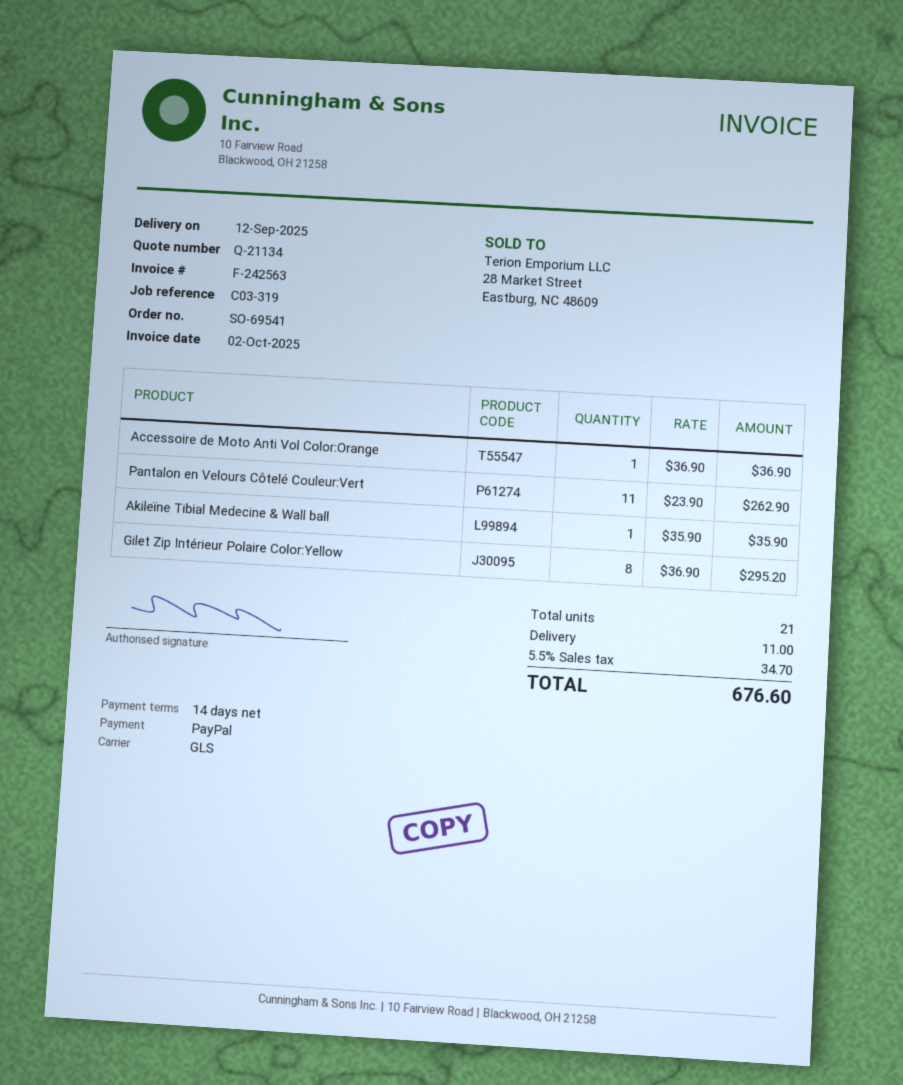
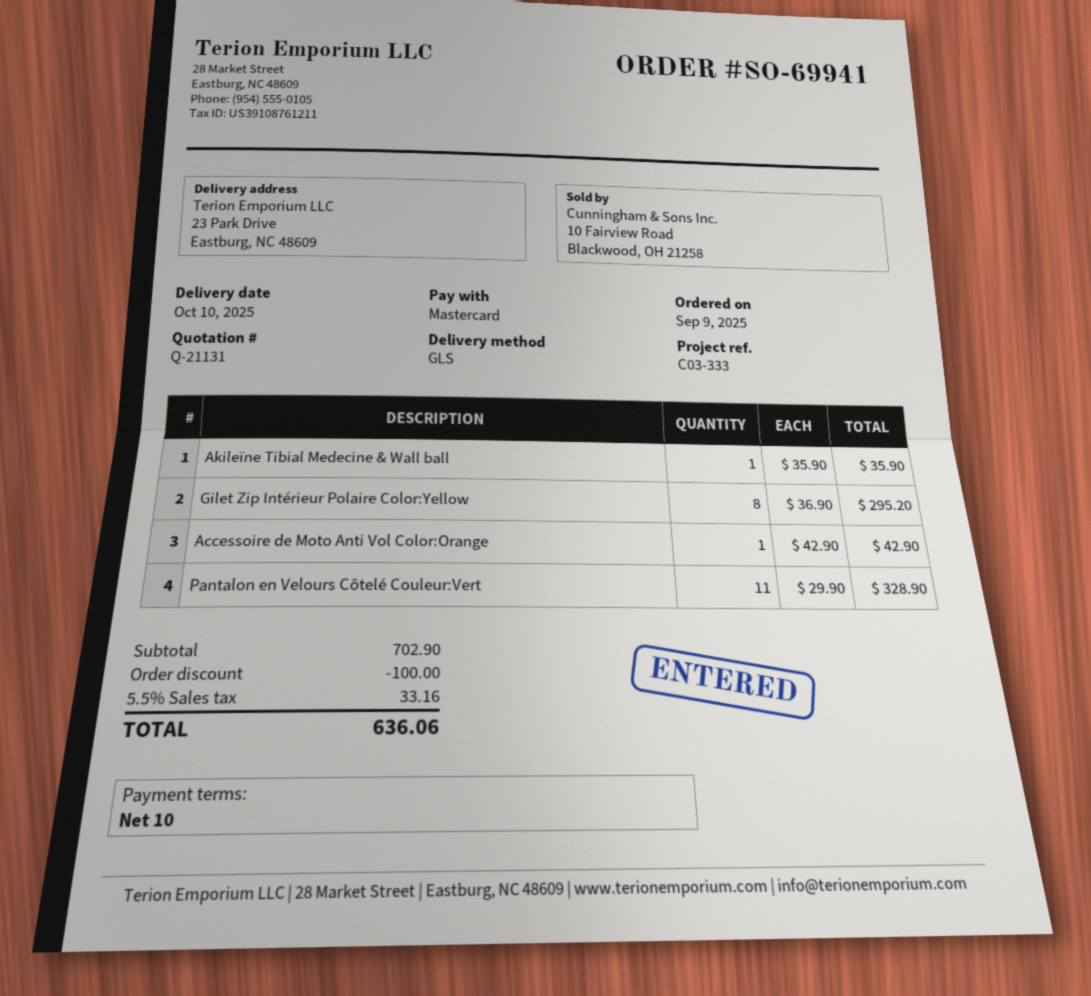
quote number: Q-21134 -> Q-21131
order number: SO-69541 -> SO-69941
delivery date: 2025-09-12 -> 2025-10-10
payment terms: 14 days -> 10 days
reference: C03-319 -> C03-333
payment method: PayPal -> Mastercard
Accessoire de Moto Anti Vol Color:Orange: 1 x 36.90 = 36.90 -> 1 x 42.90 = 42.90
Pantalon en Velours Côtelé Couleur:Vert: 11 x 23.90 = 262.90 -> 11 x 29.90 = 328.90
discount: none -> 100.00
shipping: 11.00 -> none
tax: 5.5% = 34.70 -> 5.5% = 33.16
total: 676.60 -> 636.06

